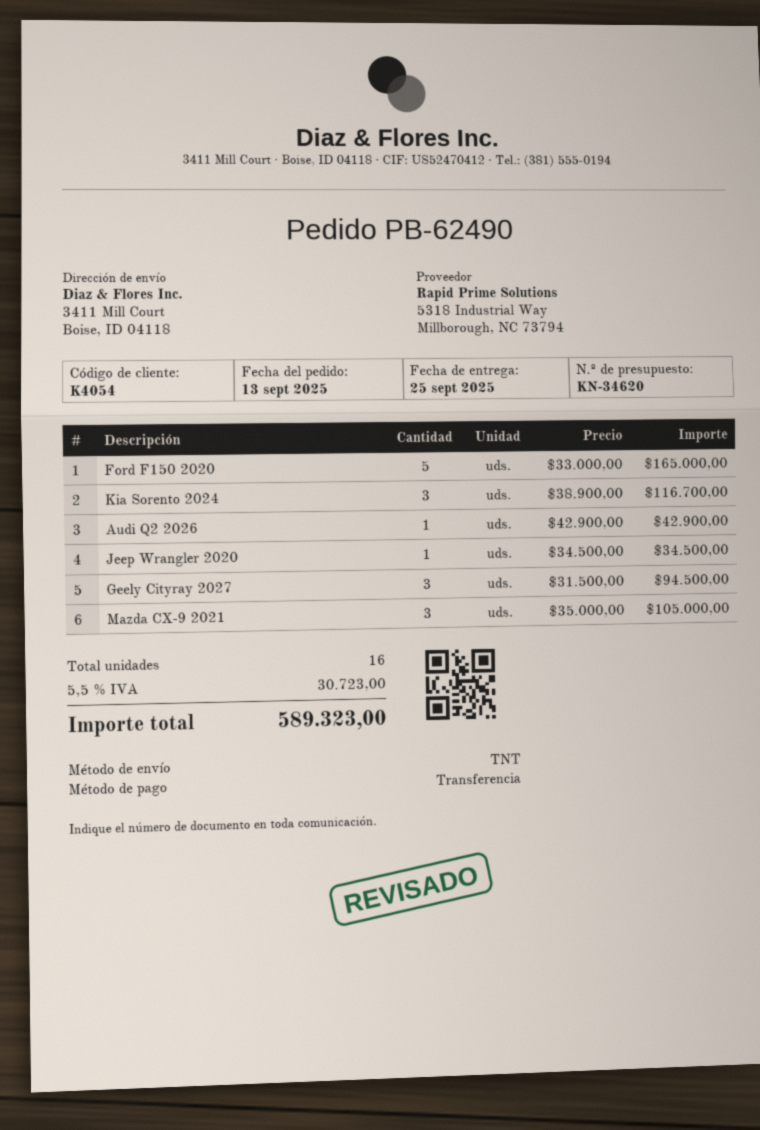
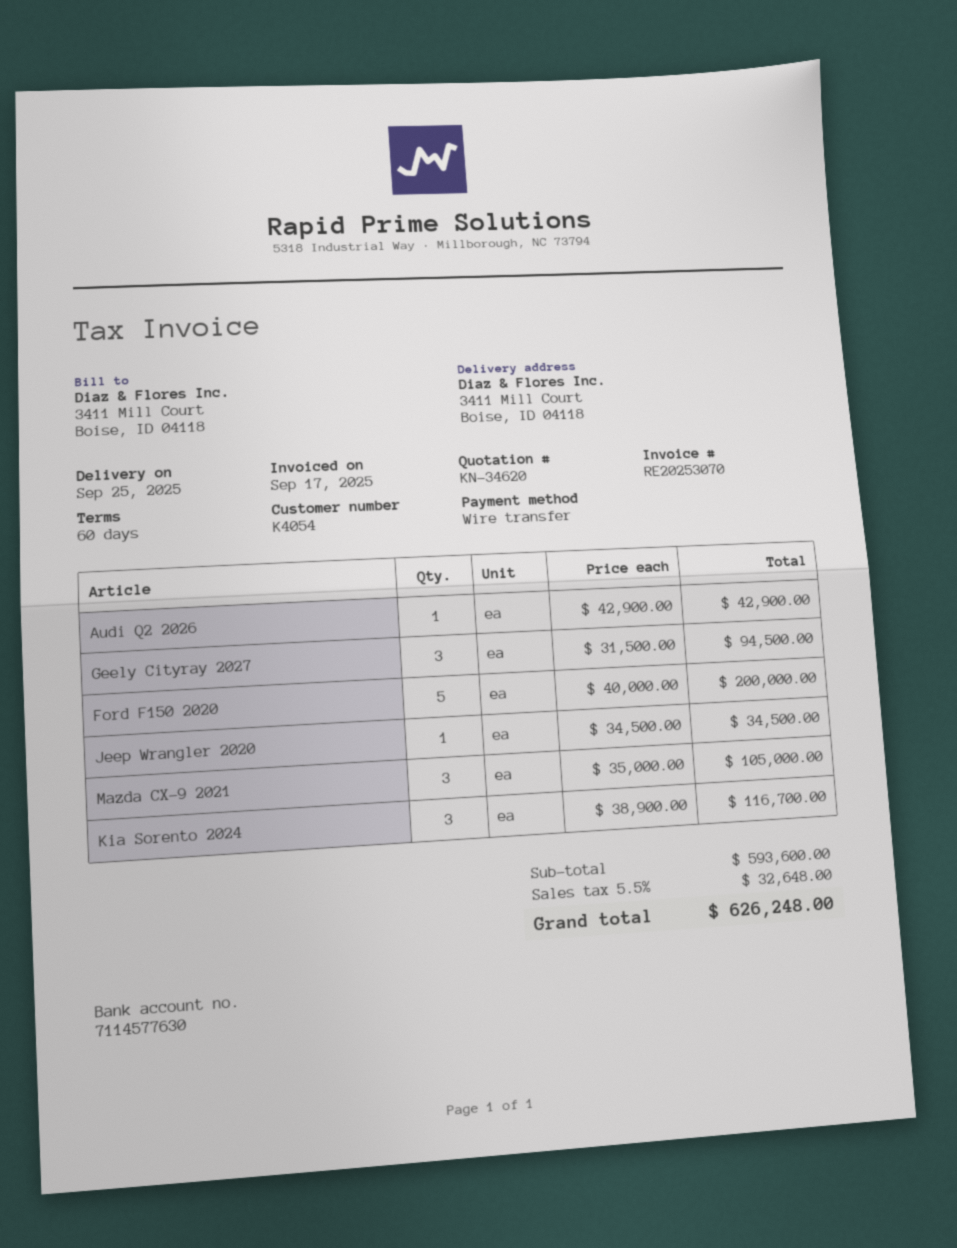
Ford F150 2020: 5 x 33000.00 = 165000.00 -> 5 x 40000.00 = 200000.00
tax: 5.5% = 30723.00 -> 5.5% = 32648.00
total: 589323.00 -> 626248.00

